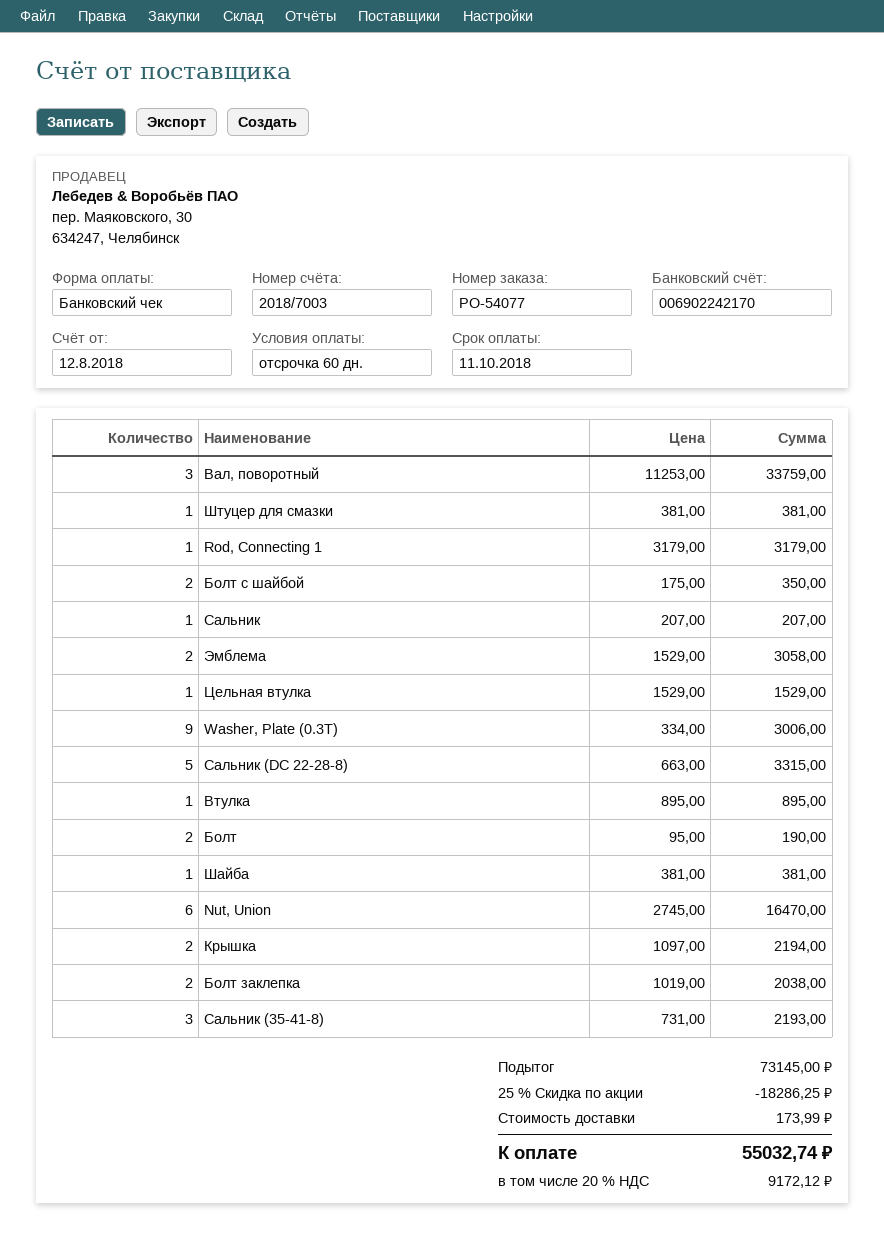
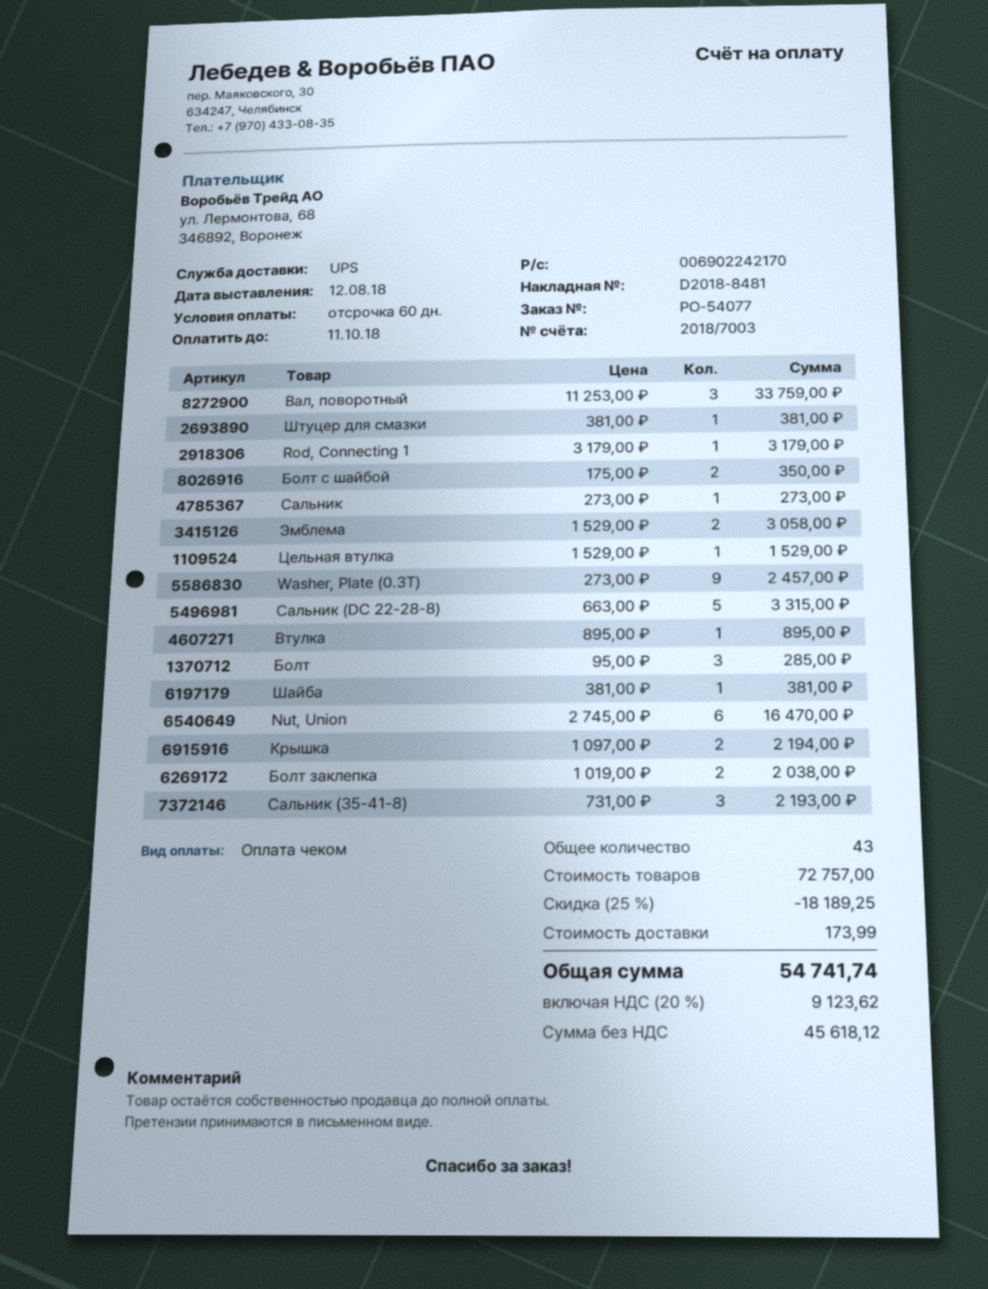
Сальник: 1 x 207.00 = 207.00 -> 1 x 273.00 = 273.00
Washer, Plate (0.3T): 9 x 334.00 = 3006.00 -> 9 x 273.00 = 2457.00
Болт: 2 x 95.00 = 190.00 -> 3 x 95.00 = 285.00
subtotal: 73145.00 -> 72757.00
discount: 25% = 18286.25 -> 25% = 18189.25
tax: 20% = 9172.12 -> 20% = 9123.62
total: 55032.74 -> 54741.74

